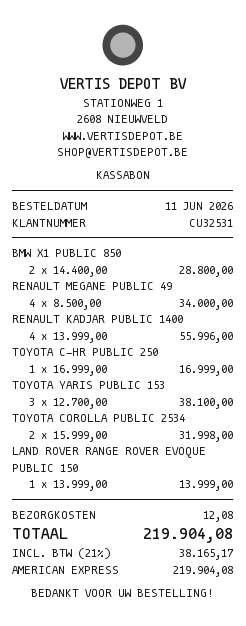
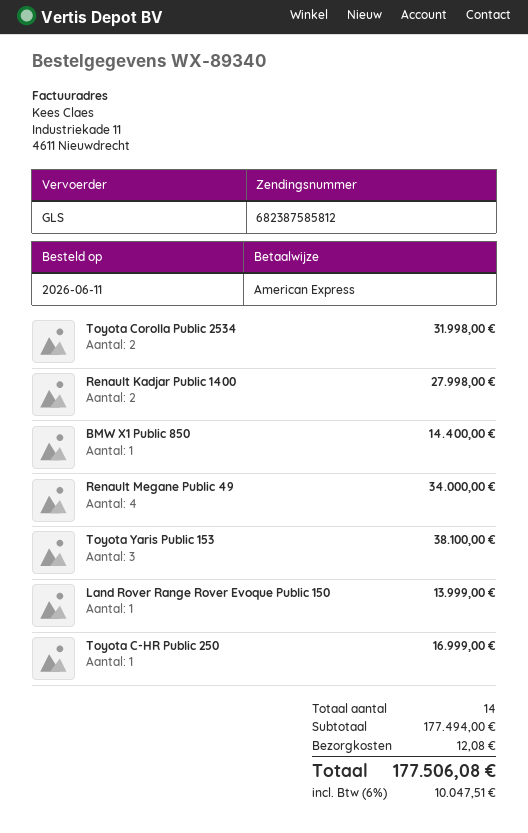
BMW X1 PUBLIC 850: 2 for 28800.00 -> 1 for 14400.00
RENAULT KADJAR PUBLIC 1400: 4 for 55996.00 -> 2 for 27998.00
tax: 21% = 38165.17 -> 6% = 10047.51
total: 219904.08 -> 177506.08

